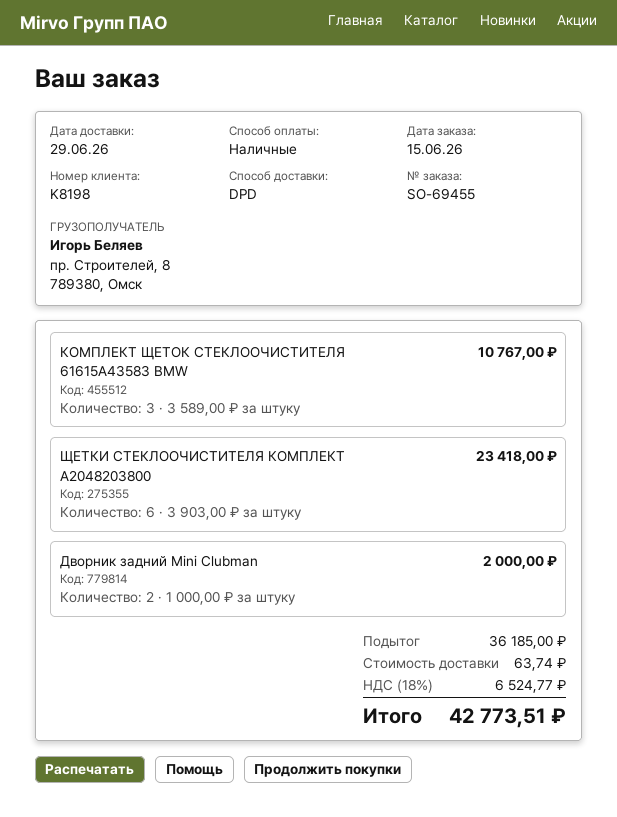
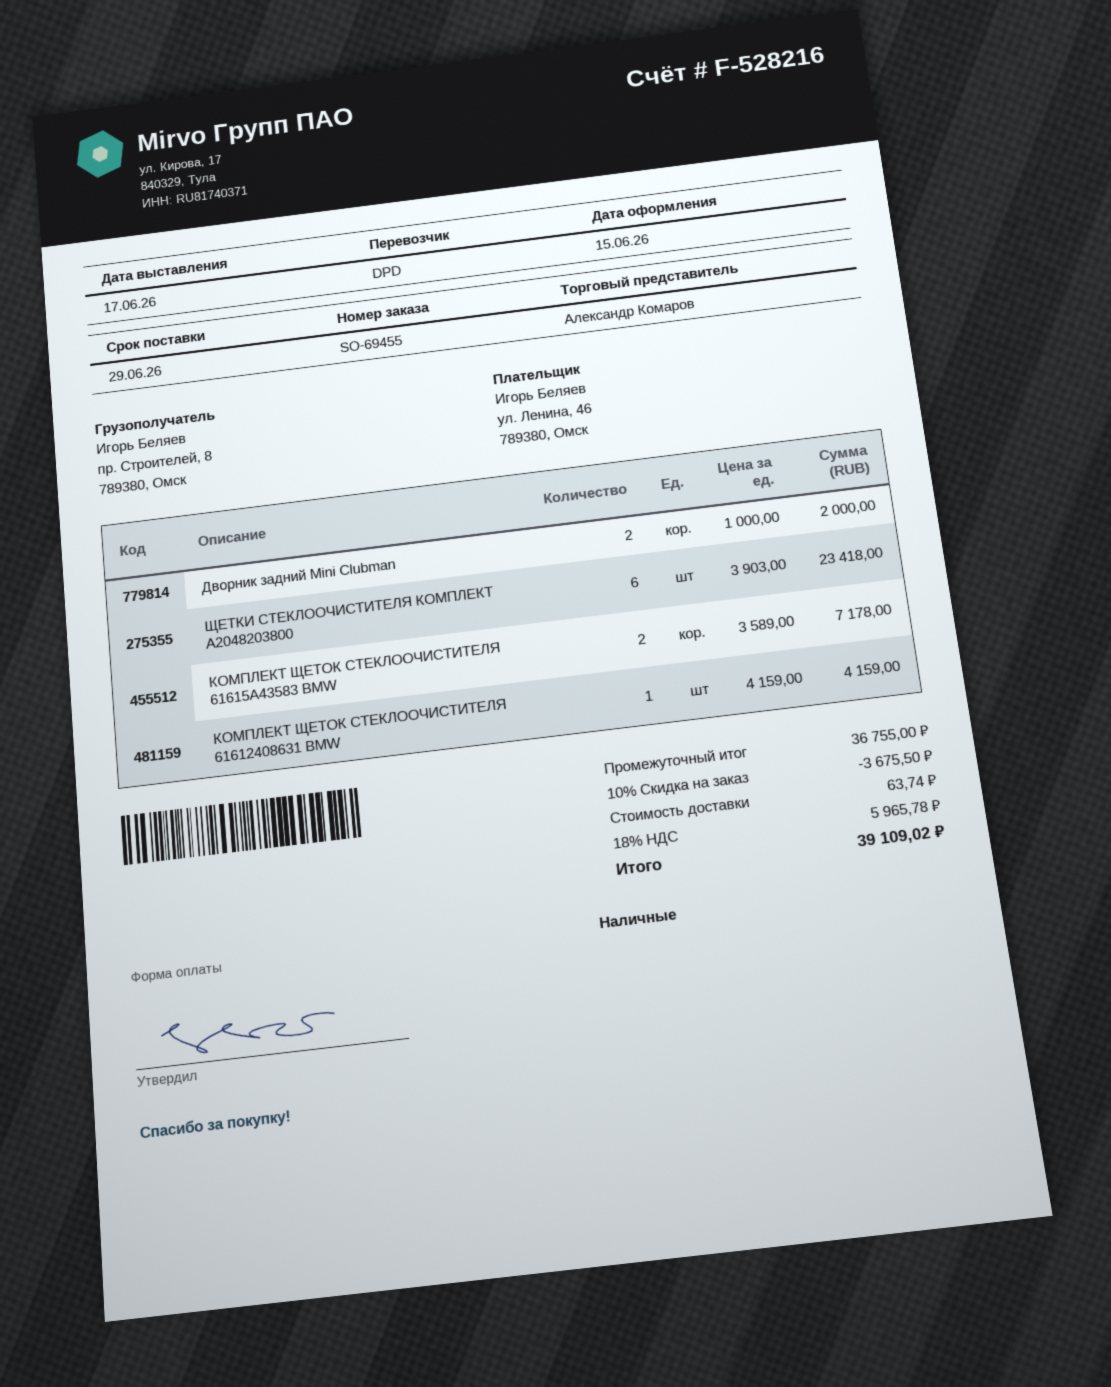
КОМПЛЕКТ ЩЕТОК СТЕКЛООЧИСТИТЕЛЯ 61615A43583 BMW: 3 x 3589.00 = 10767.00 -> 2 x 3589.00 = 7178.00
КОМПЛЕКТ ЩЕТОК СТЕКЛООЧИСТИТЕЛЯ 61612408631 BMW: none -> 1 x 4159.00 = 4159.00
subtotal: 36185.00 -> 36755.00
discount: none -> 10% = 3675.50
tax: 18% = 6524.77 -> 18% = 5965.78
total: 42773.51 -> 39109.02

